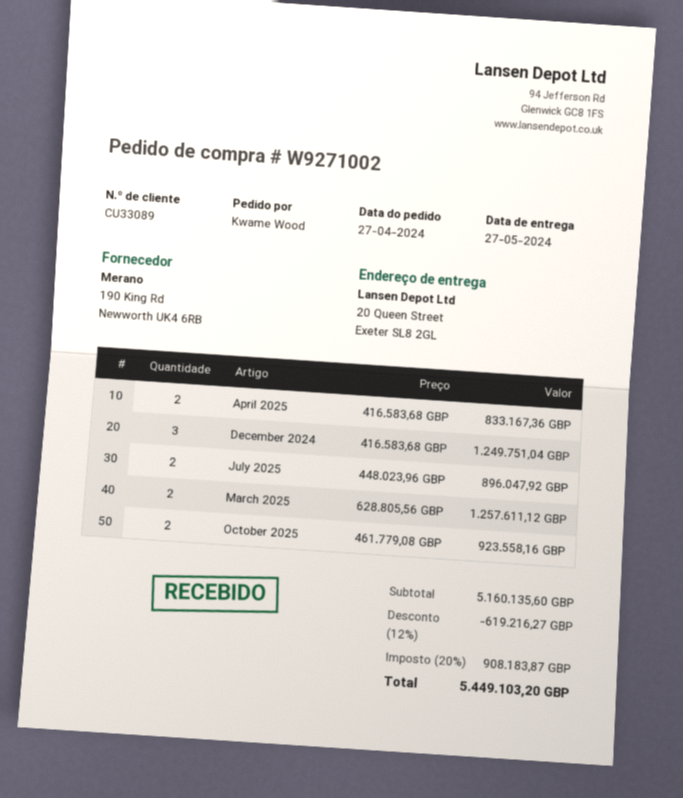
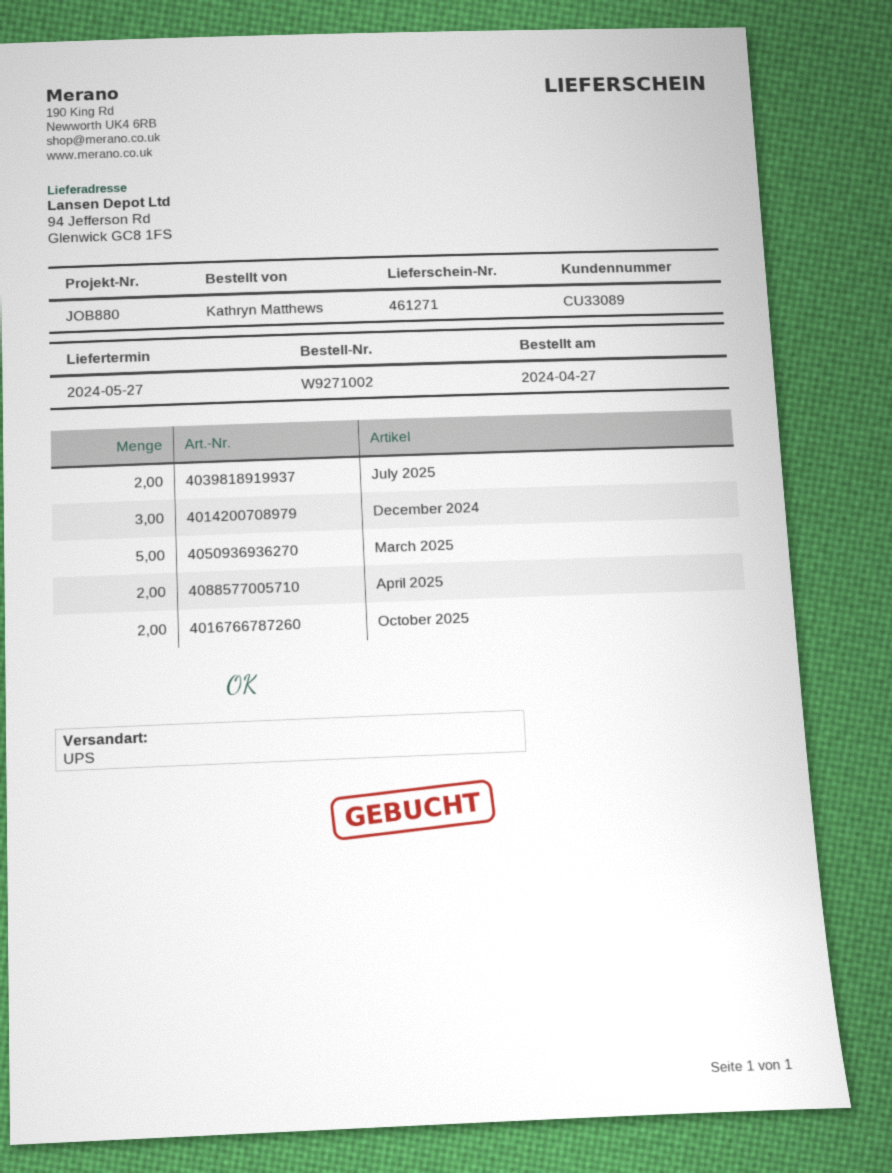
ordered by: Kwame Wood -> Kathryn Matthews
ship to: 20 Queen Street, Exeter SL8 2GL -> 94 Jefferson Rd, Glenwick GC8 1FS
March 2025: 2 -> 5

